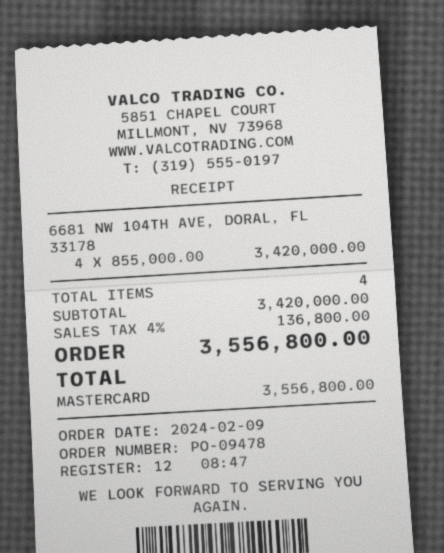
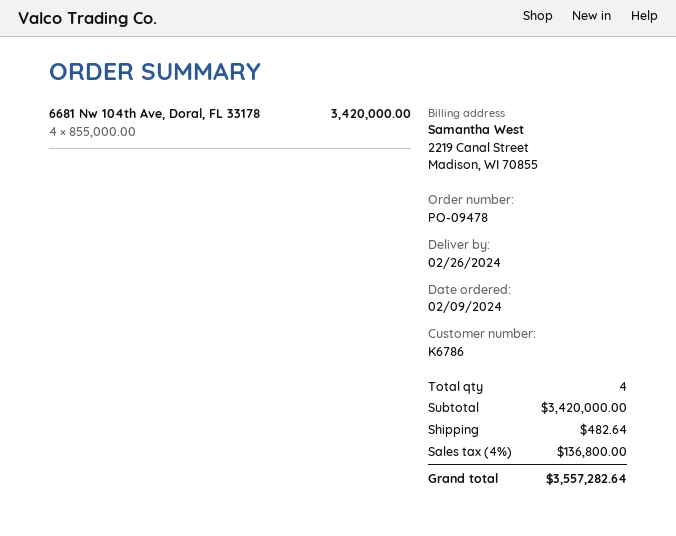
shipping: none -> 482.64
total: 3556800.00 -> 3557282.64

